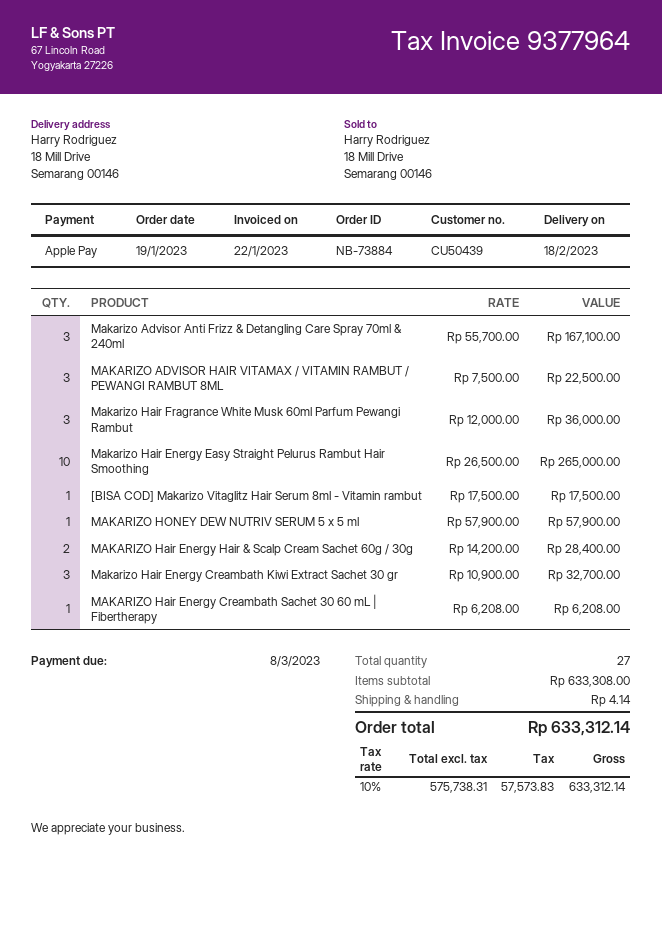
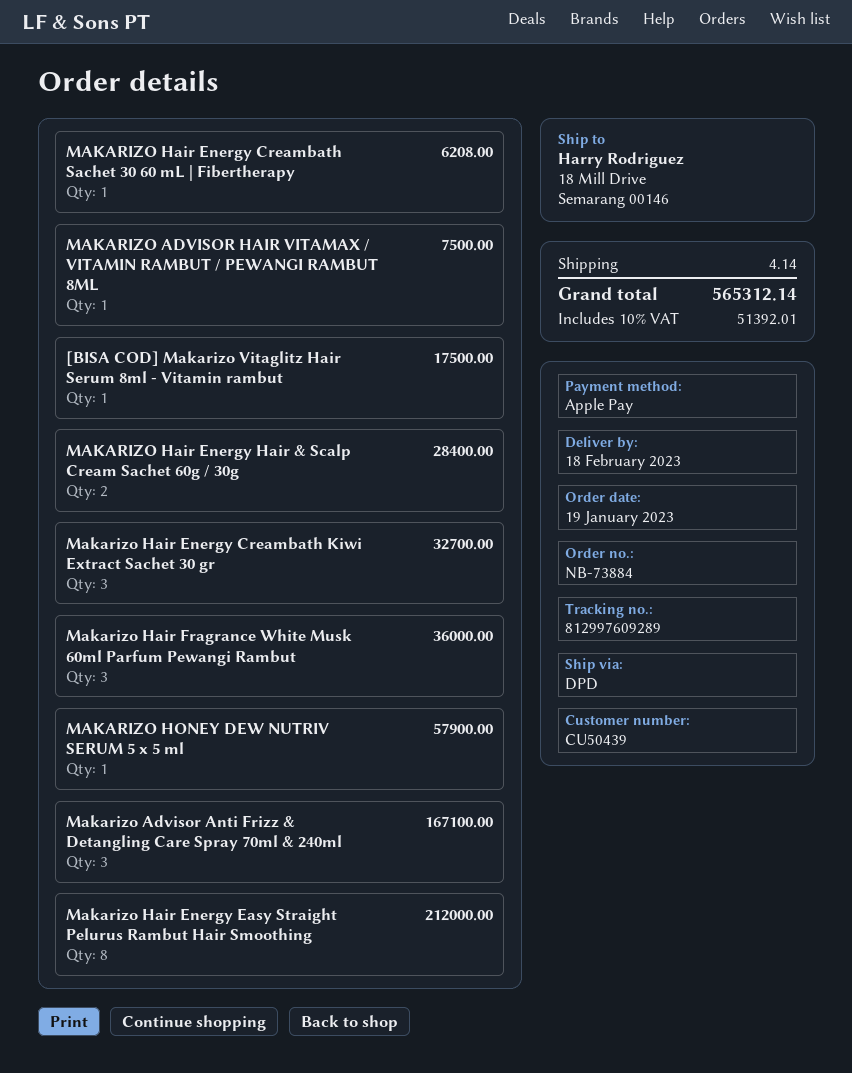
MAKARIZO ADVISOR HAIR VITAMAX / VITAMIN RAMBUT / PEWANGI RAMBUT 8ML: 3 for 22500.00 -> 1 for 7500.00
Makarizo Hair Energy Easy Straight Pelurus Rambut Hair Smoothing: 10 for 265000.00 -> 8 for 212000.00
tax: 10% = 57573.83 -> 10% = 51392.01
total: 633312.14 -> 565312.14

